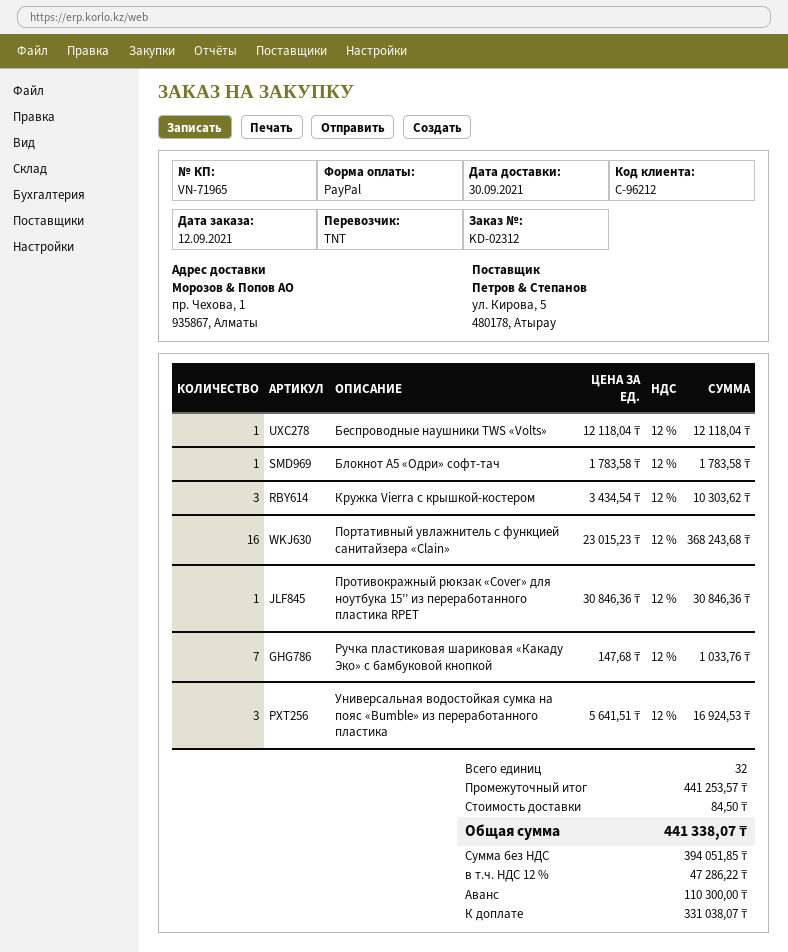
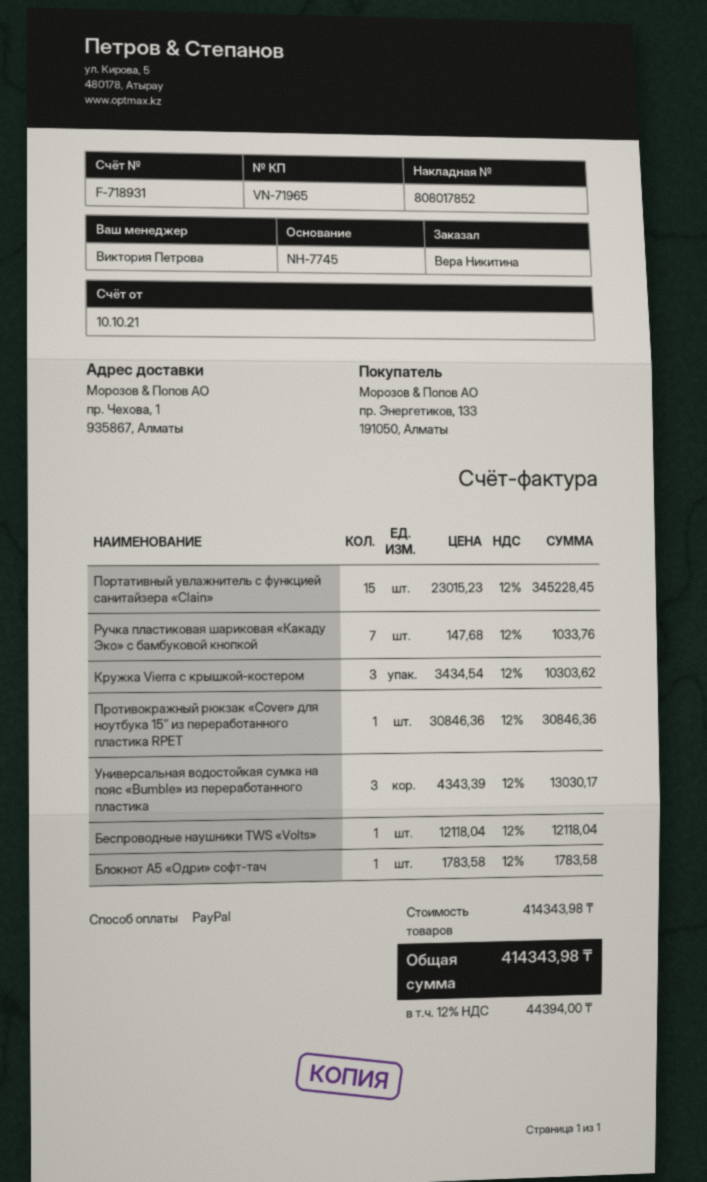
Портативный увлажнитель с функцией санитайзера «Clain»: 16 x 23015.23 = 368243.68 -> 15 x 23015.23 = 345228.45
Универсальная водостойкая сумка на пояс «Bumble» из переработанного пластика: 3 x 5641.51 = 16924.53 -> 3 x 4343.39 = 13030.17
subtotal: 441253.57 -> 414343.98
shipping: 84.50 -> none
tax: 12% = 47286.22 -> 12% = 44394.00
total: 441338.07 -> 414343.98

